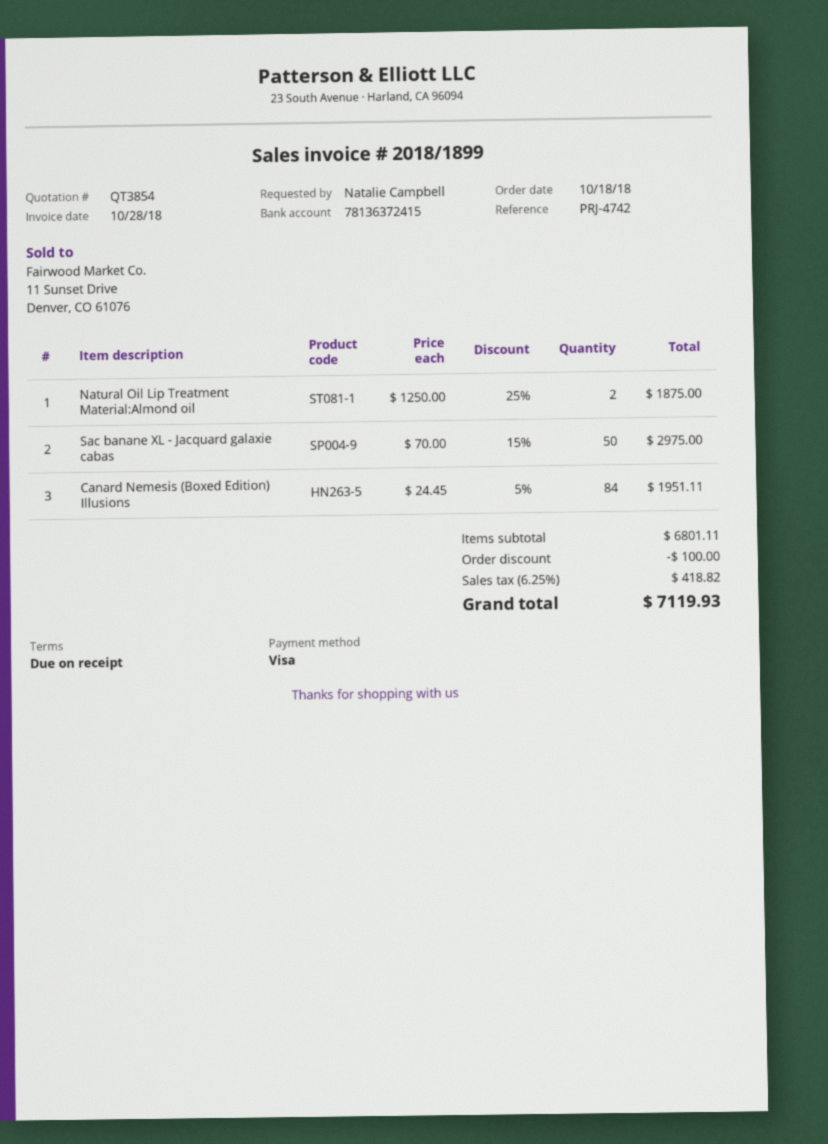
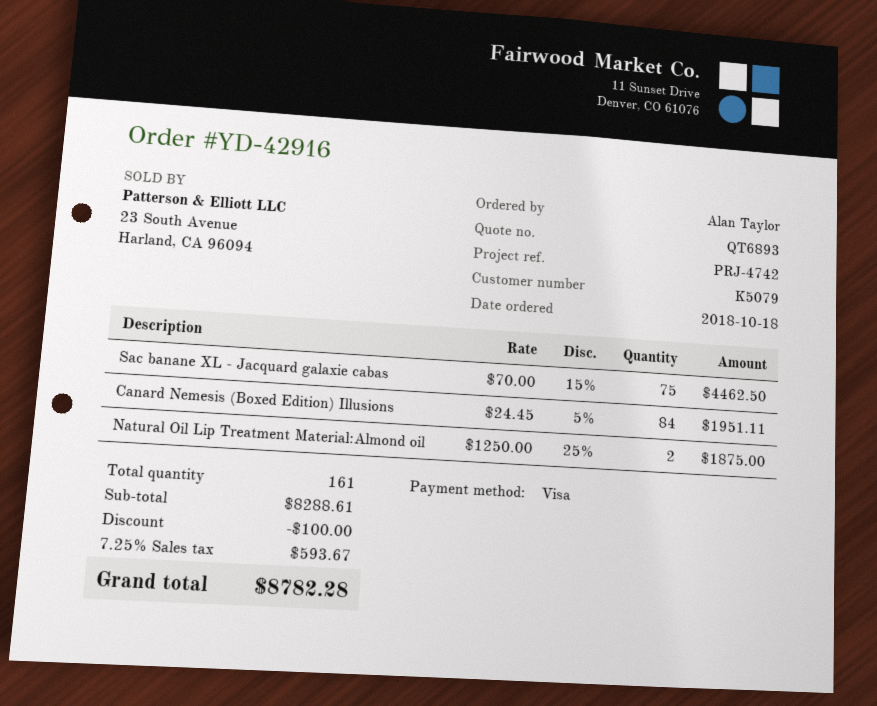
quote number: QT3854 -> QT6893
ordered by: Natalie Campbell -> Alan Taylor
Sac banane XL - Jacquard galaxie cabas: 50 x 70.00 - 15% = 2975.00 -> 75 x 70.00 - 15% = 4462.50
subtotal: 6801.11 -> 8288.61
tax: 6.25% = 418.82 -> 7.25% = 593.67
total: 7119.93 -> 8782.28

